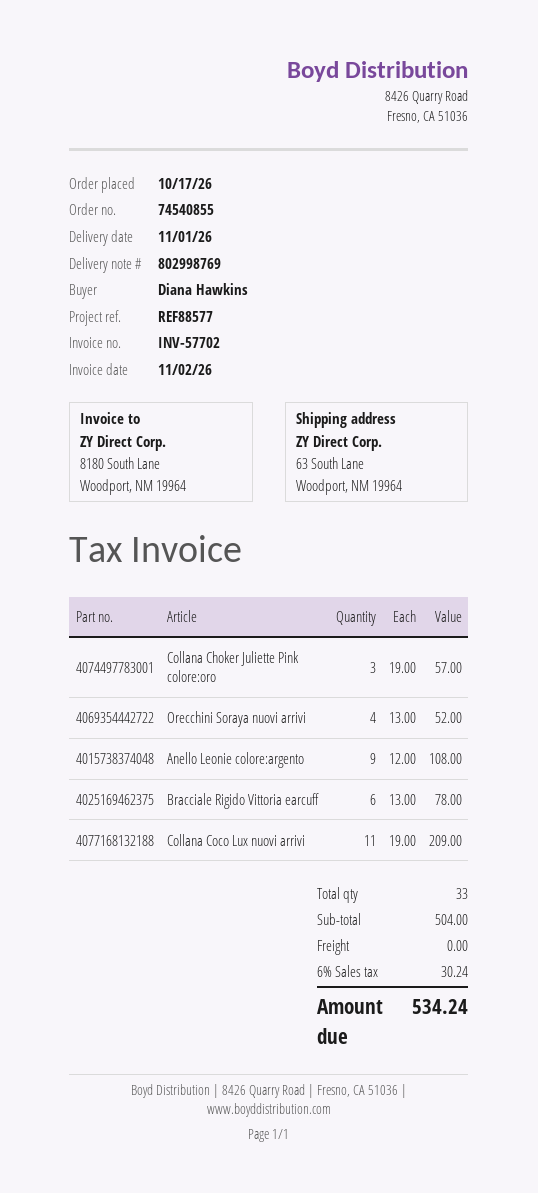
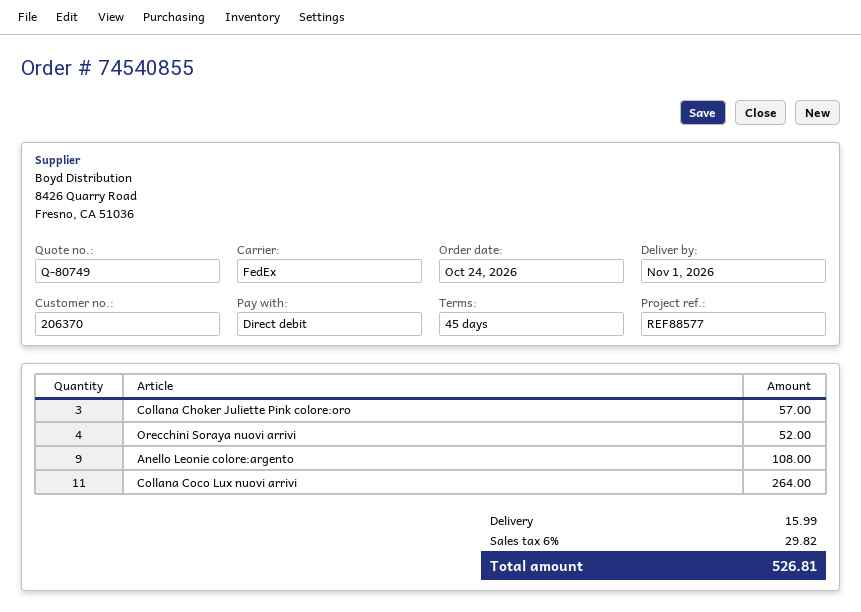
order date: 2026-10-17 -> 2026-10-24
Bracciale Rigido Vittoria earcuff: 6 for 78.00 -> none
Collana Coco Lux nuovi arrivi: 11 for 209.00 -> 11 for 264.00
shipping: 0.00 -> 15.99
tax: 6% = 30.24 -> 6% = 29.82
total: 534.24 -> 526.81

